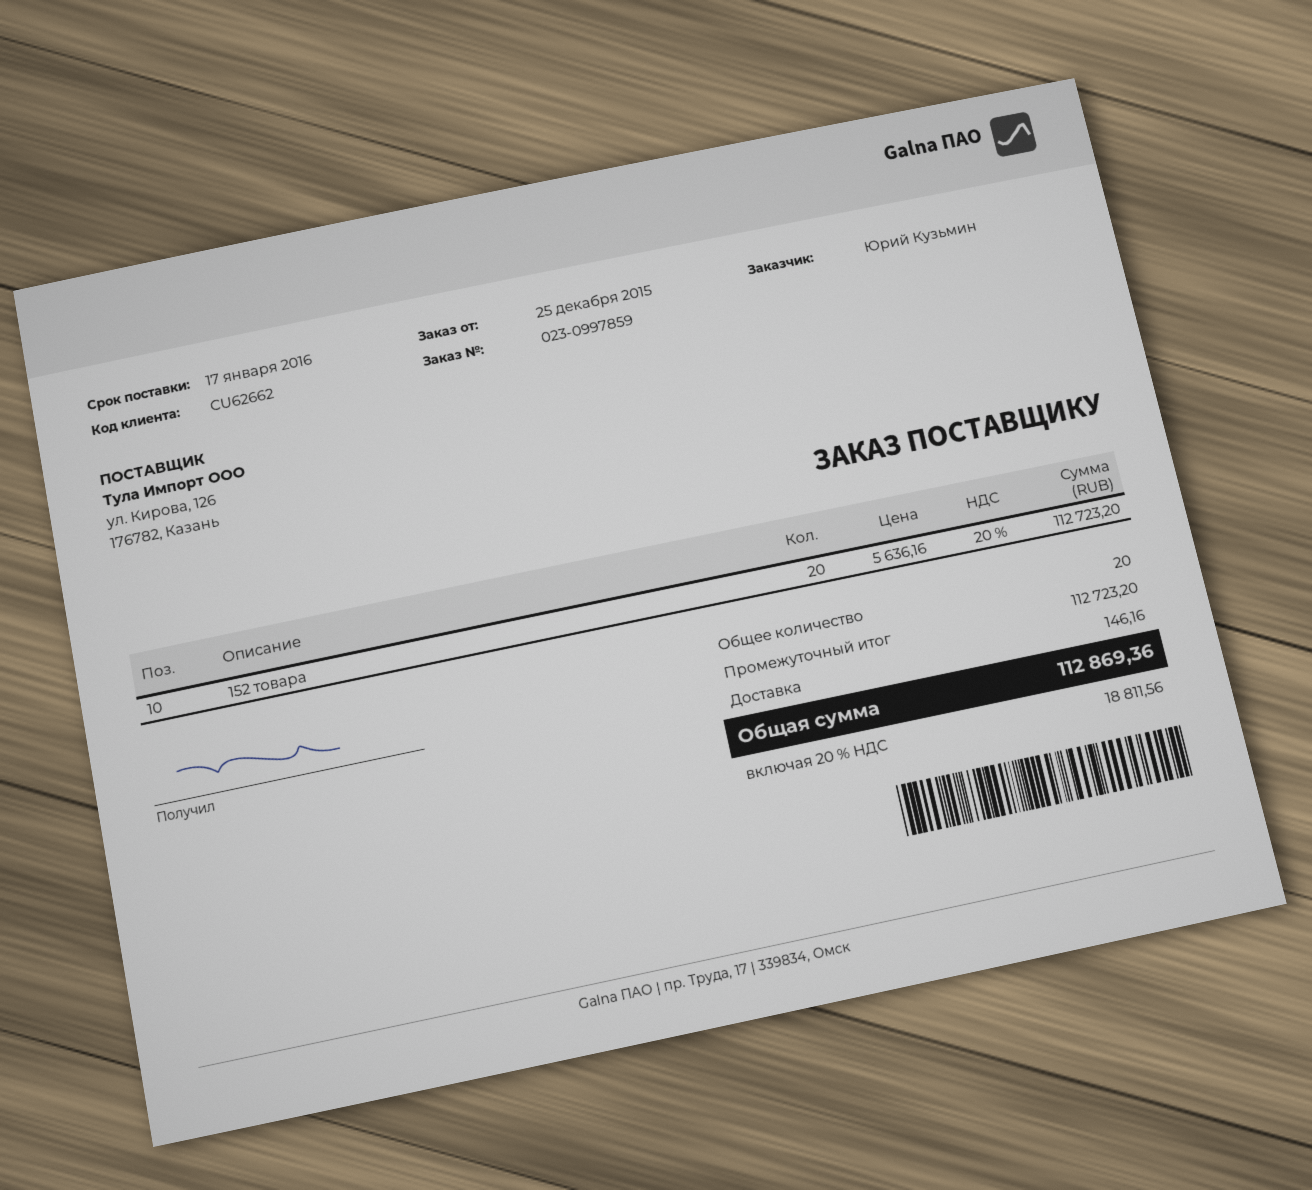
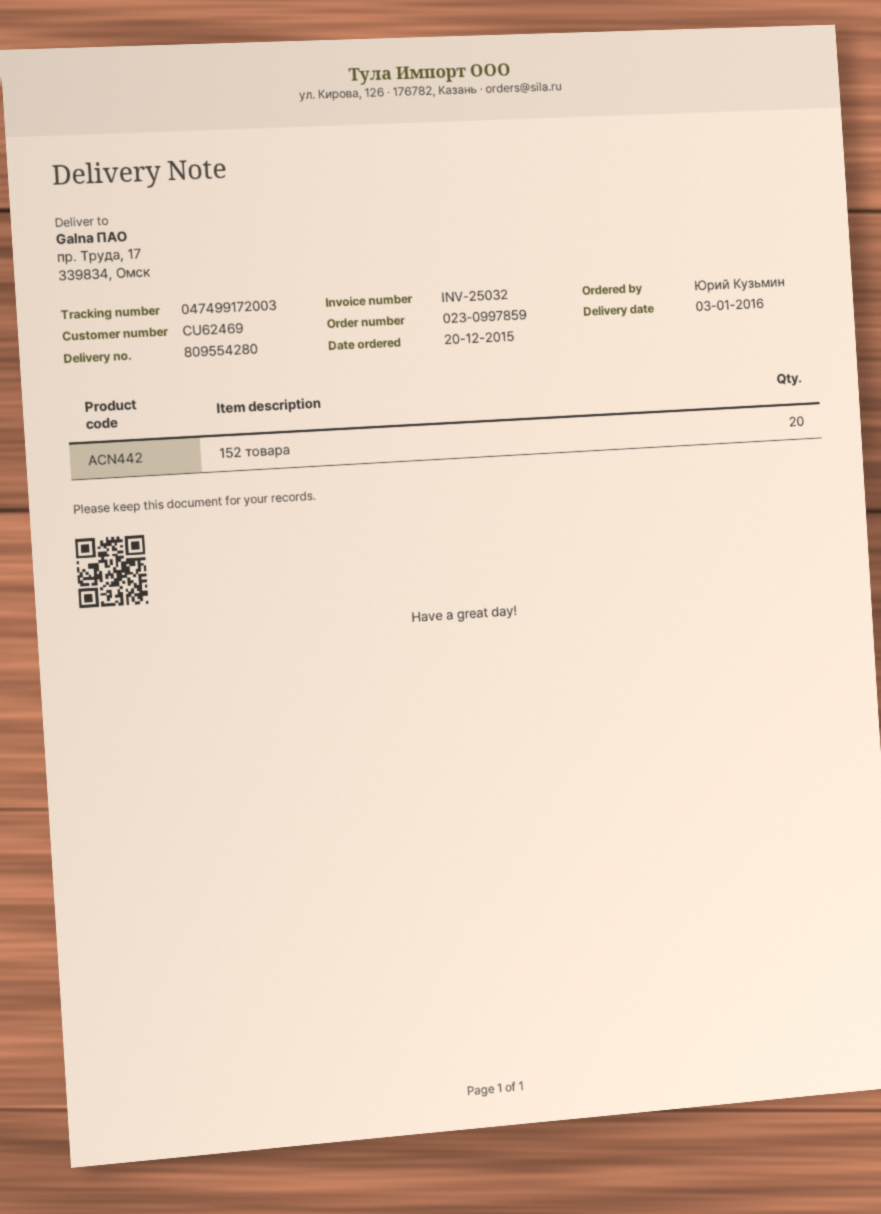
order date: 2015-12-25 -> 2015-12-20
delivery date: 2016-01-17 -> 2016-01-03
customer number: CU62662 -> CU62469

